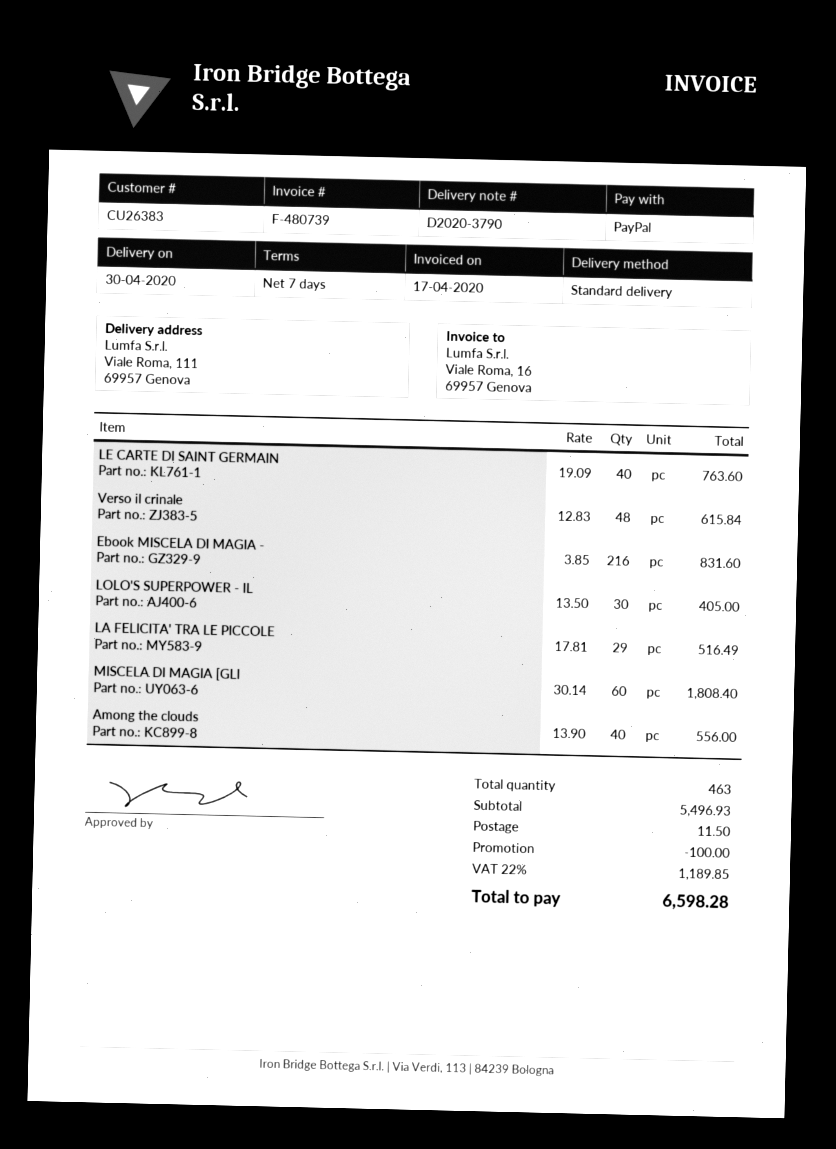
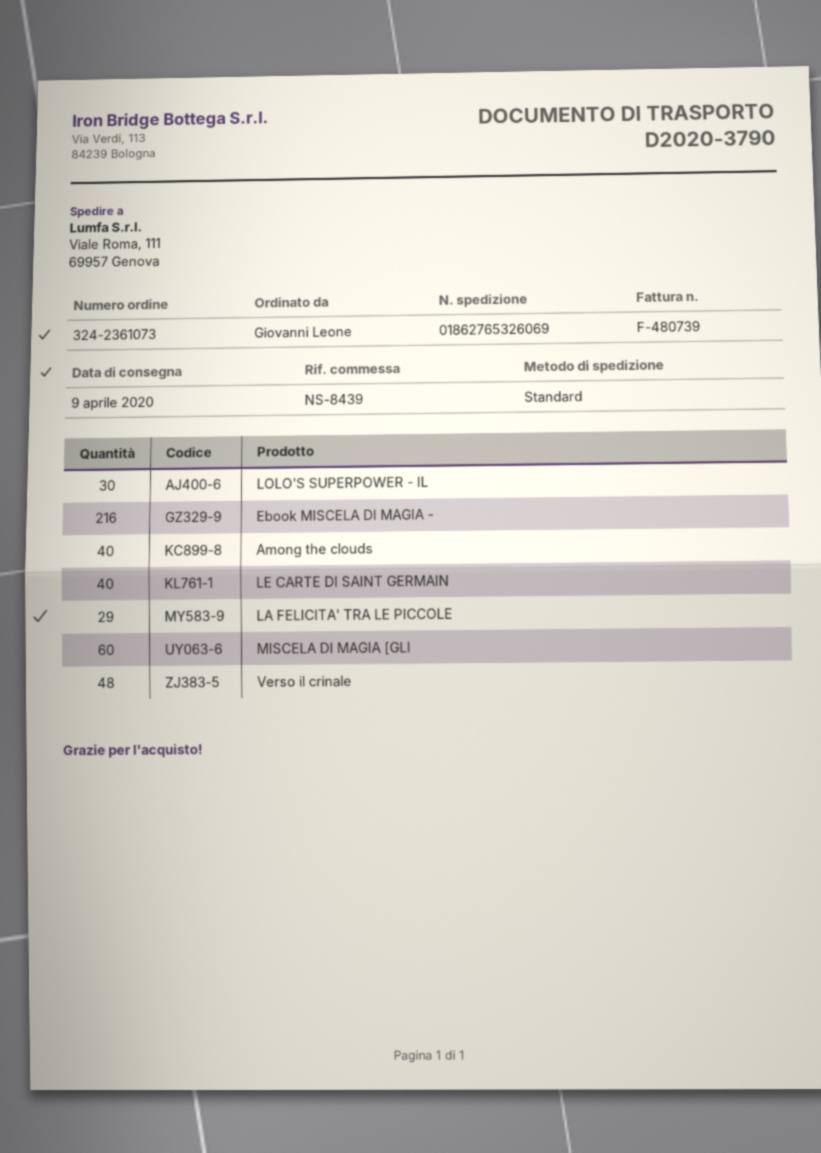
delivery date: 2020-04-30 -> 2020-04-09

